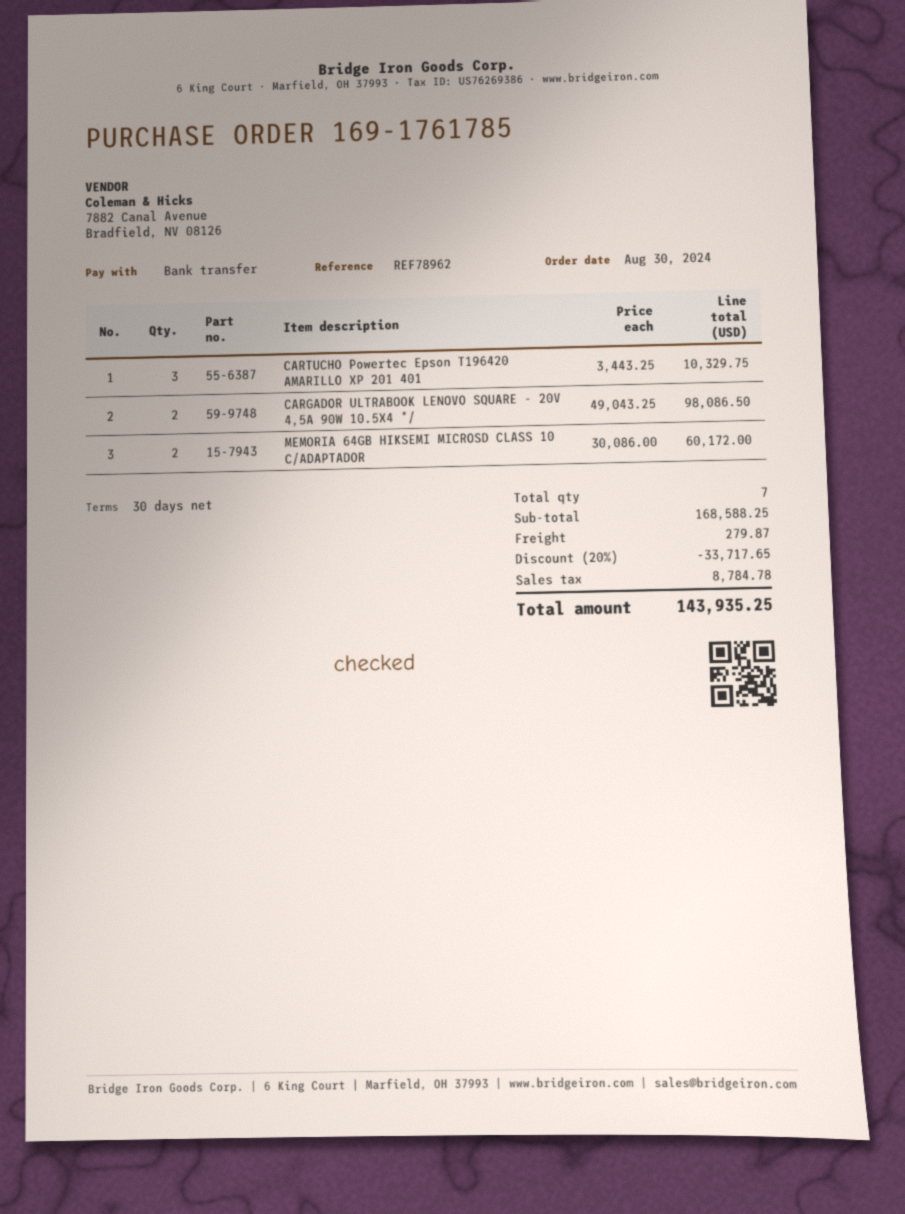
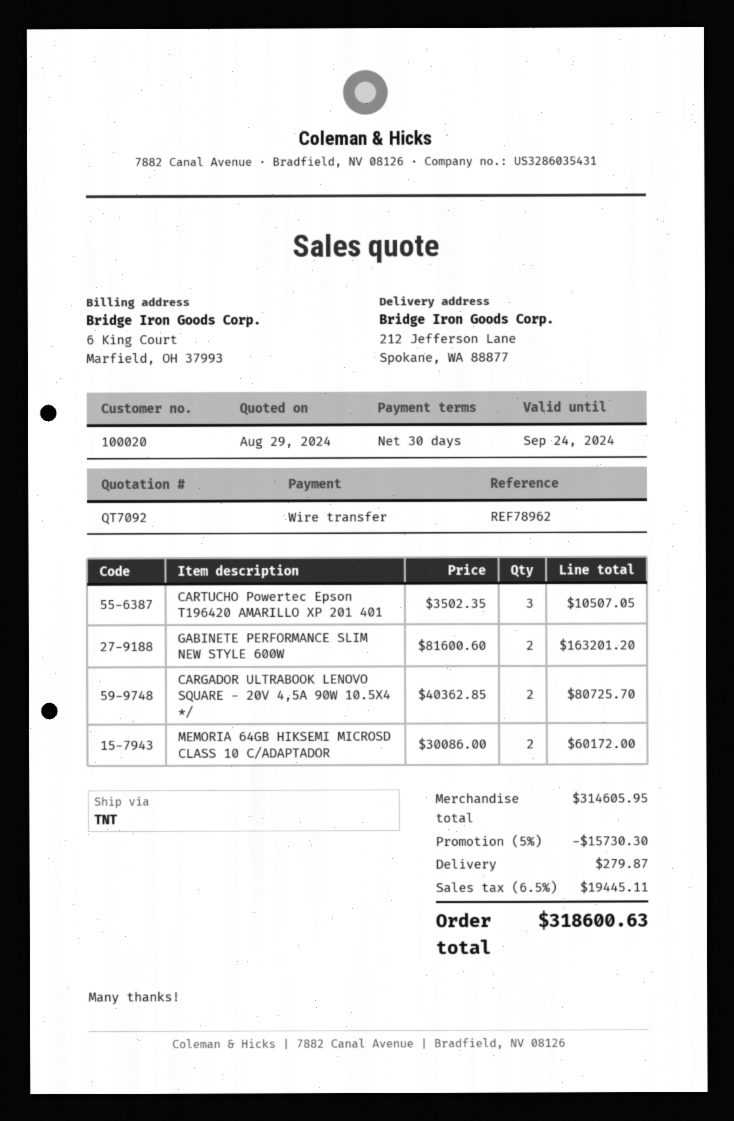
CARTUCHO Powertec Epson T196420 AMARILLO XP 201 401: 3 x 3443.25 = 10329.75 -> 3 x 3502.35 = 10507.05
CARGADOR ULTRABOOK LENOVO SQUARE - 20V 4,5A 90W 10.5X4 */: 2 x 49043.25 = 98086.50 -> 2 x 40362.85 = 80725.70
GABINETE PERFORMANCE SLIM NEW STYLE 600W: none -> 2 x 81600.60 = 163201.20
subtotal: 168588.25 -> 314605.95
discount: 20% = 33717.65 -> 5% = 15730.30
tax: 8784.78 -> 19445.11
total: 143935.25 -> 318600.63

